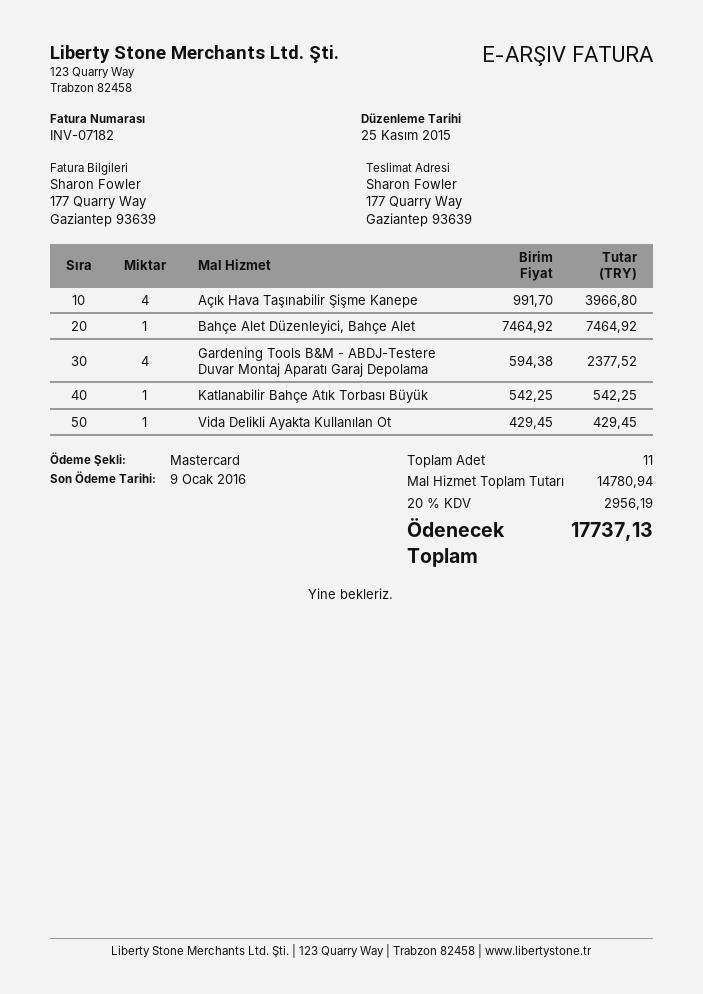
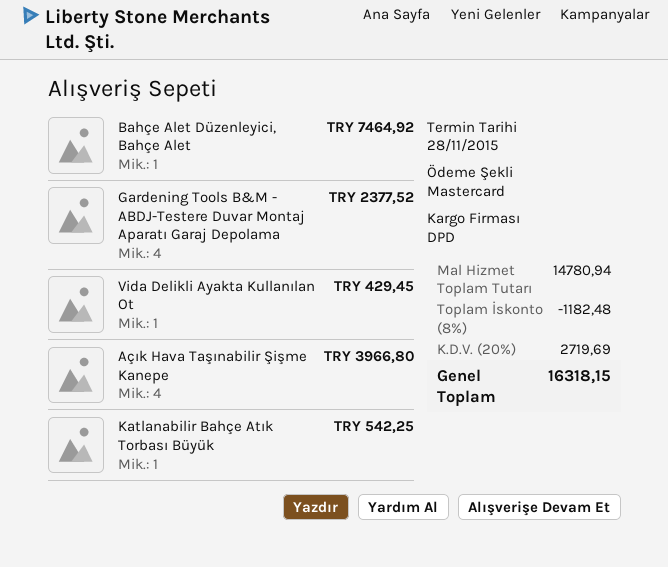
discount: none -> 8% = 1182.48
tax: 20% = 2956.19 -> 20% = 2719.69
total: 17737.13 -> 16318.15

